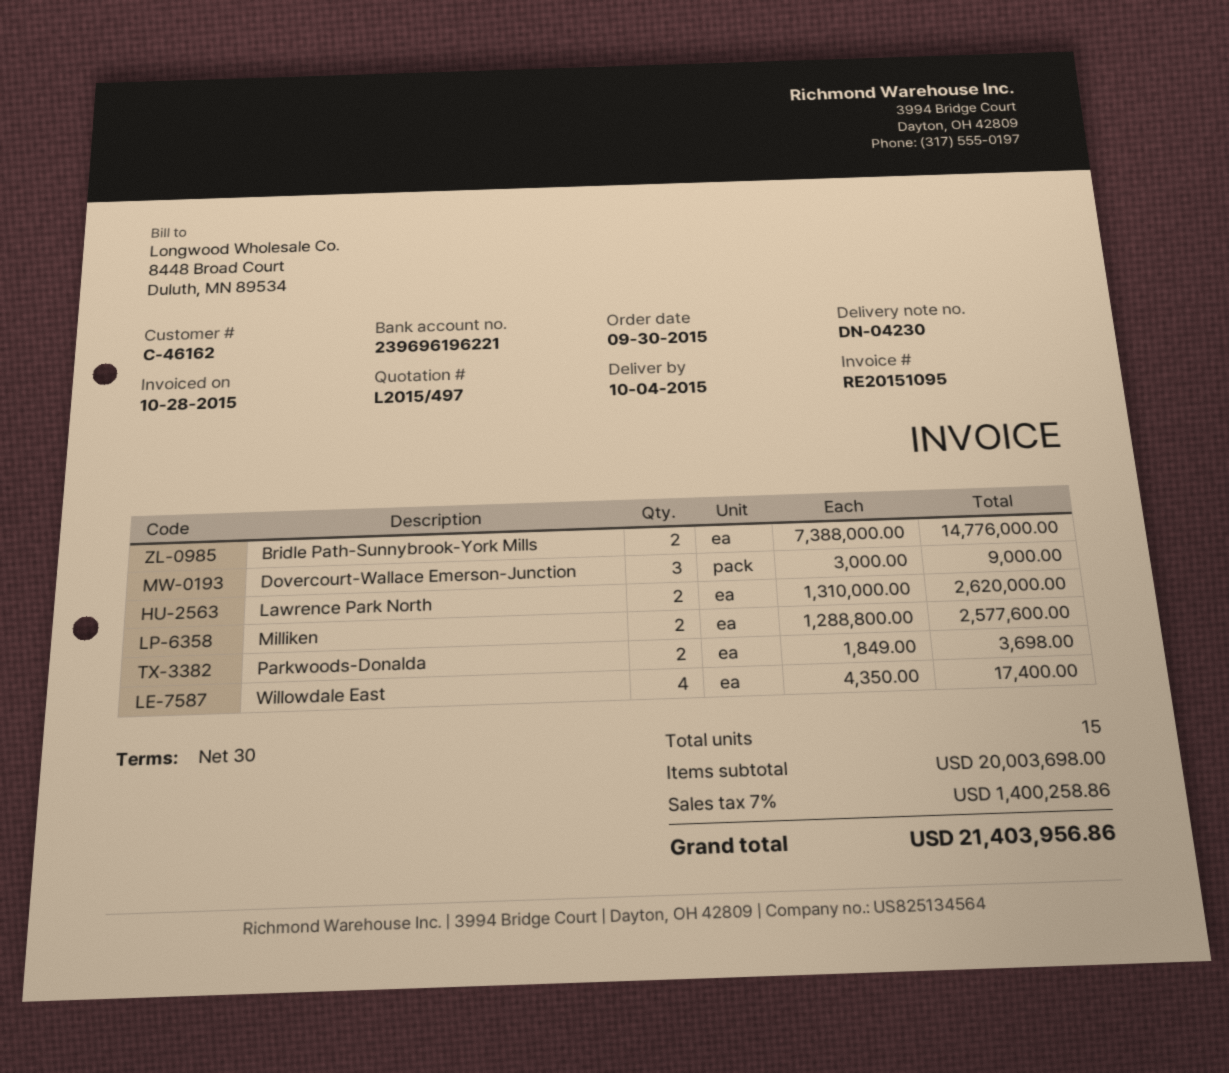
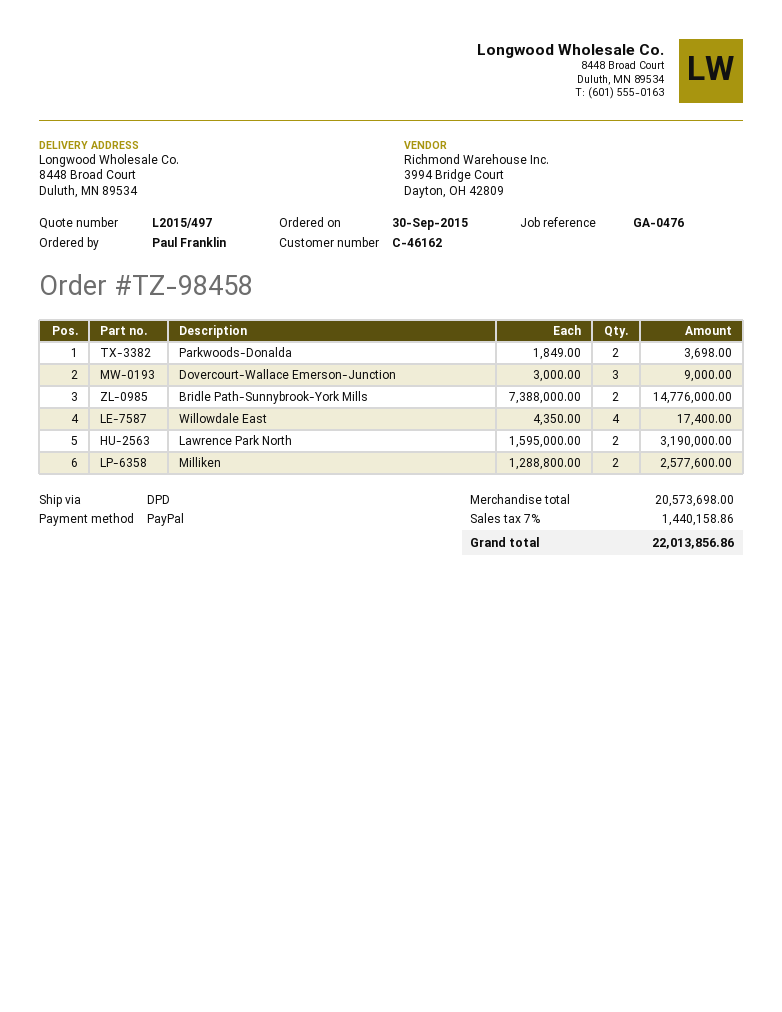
Lawrence Park North: 2 x 1310000.00 = 2620000.00 -> 2 x 1595000.00 = 3190000.00
subtotal: 20003698.00 -> 20573698.00
tax: 7% = 1400258.86 -> 7% = 1440158.86
total: 21403956.86 -> 22013856.86

